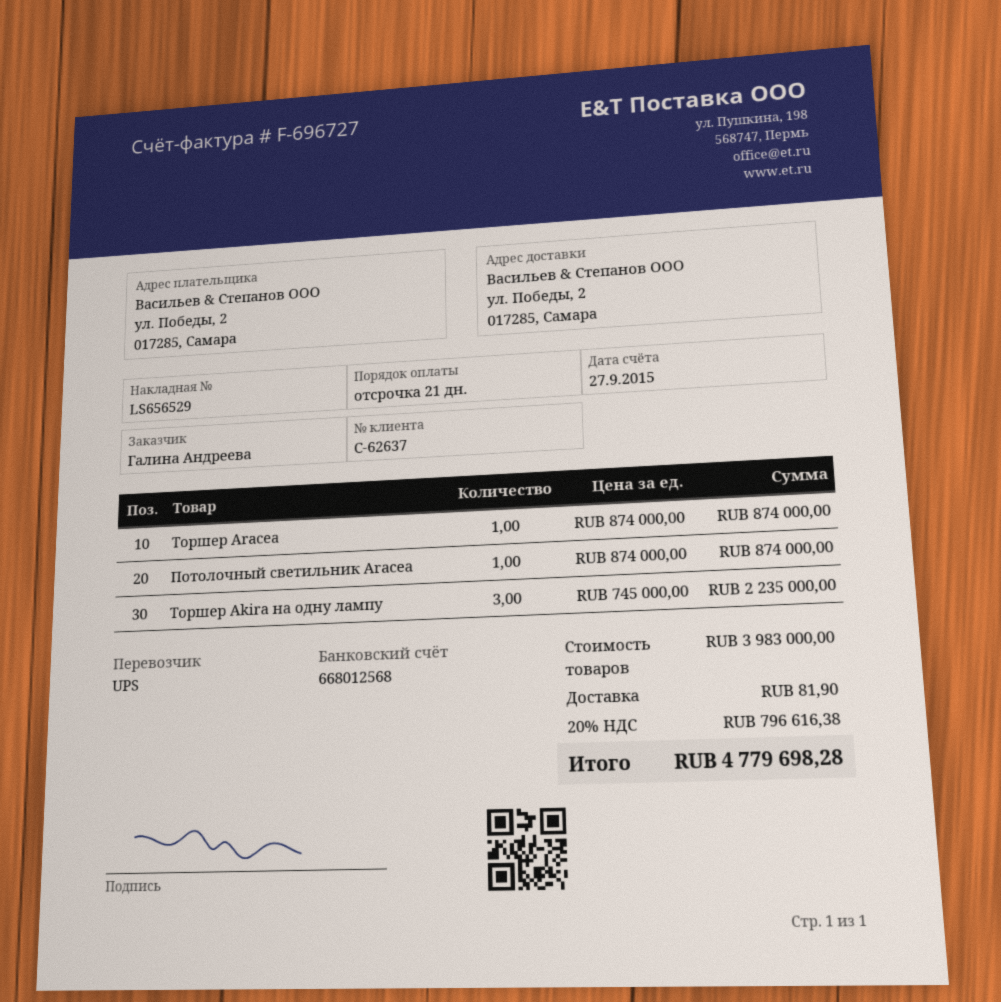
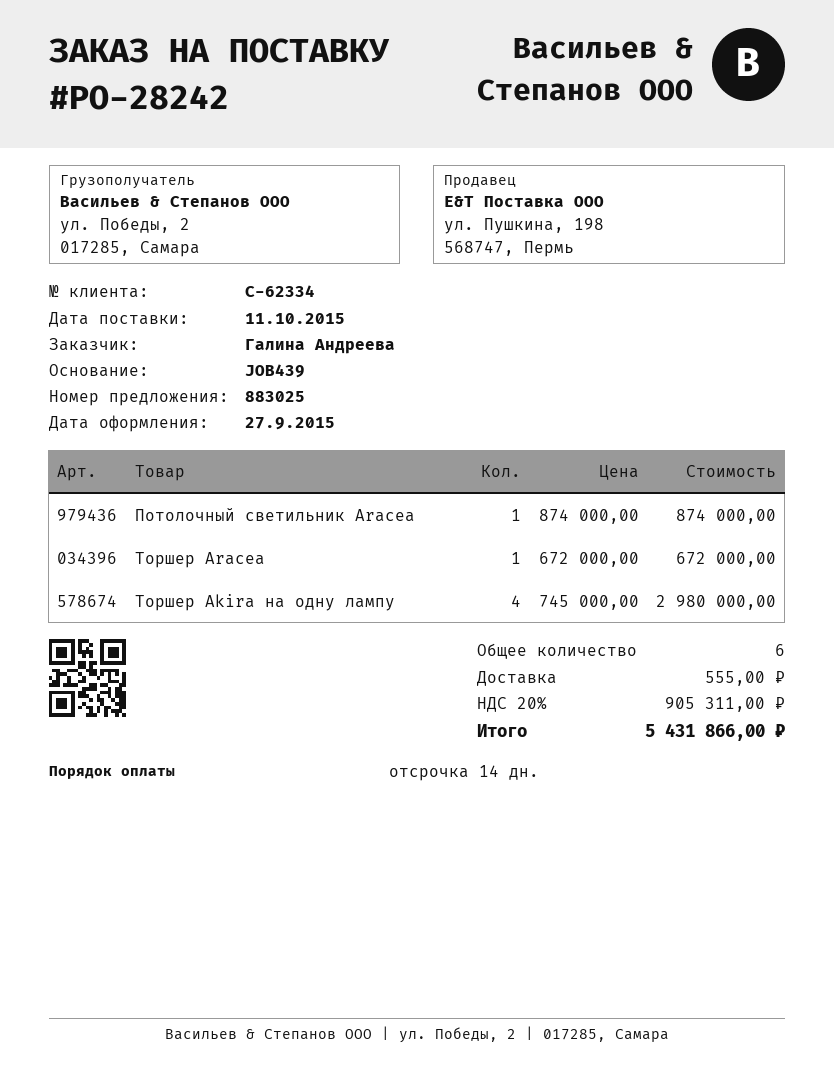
payment terms: 21 days -> 14 days
customer number: C-62637 -> C-62334
Торшер Aracea: 1 x 874000.00 = 874000.00 -> 1 x 672000.00 = 672000.00
Торшер Akira на одну лампу: 3 x 745000.00 = 2235000.00 -> 4 x 745000.00 = 2980000.00
shipping: 81.90 -> 555.00
tax: 20% = 796616.38 -> 20% = 905311.00
total: 4779698.28 -> 5431866.00

